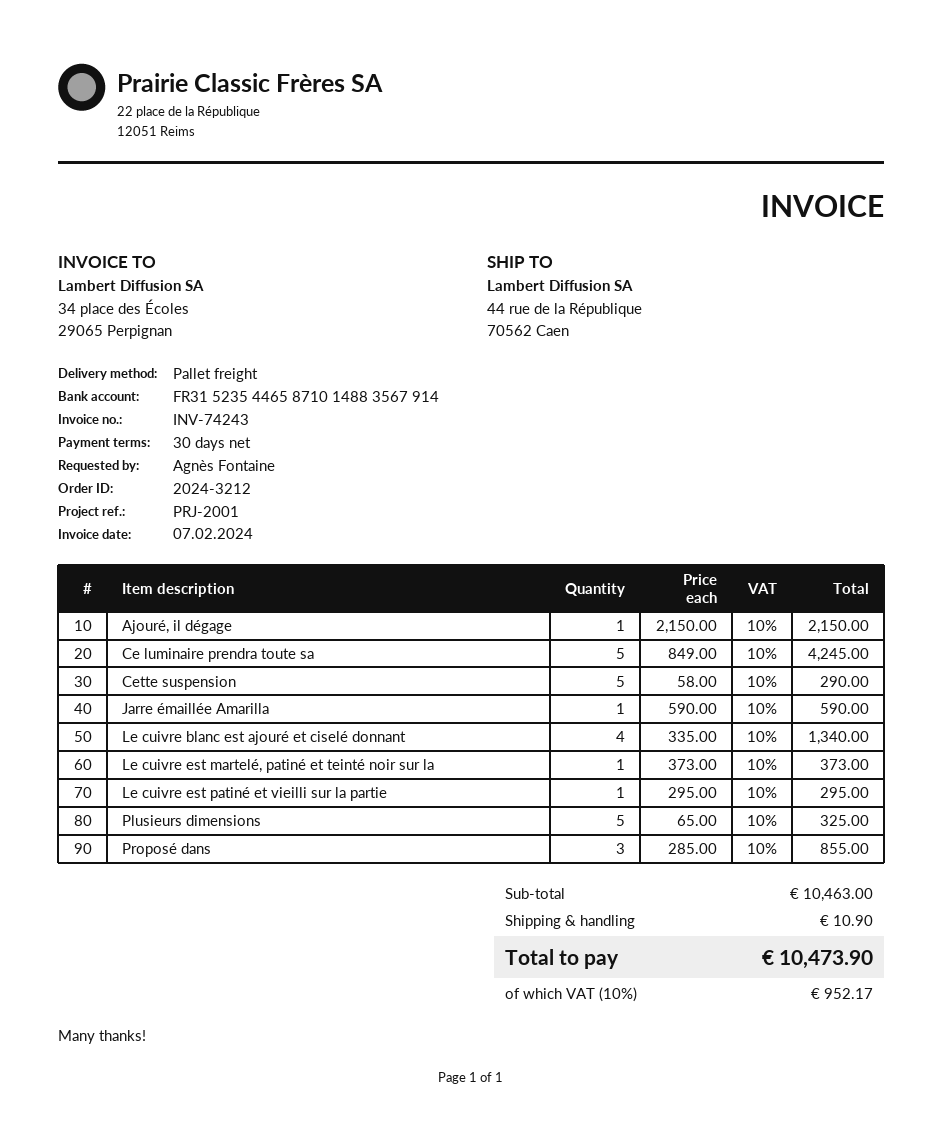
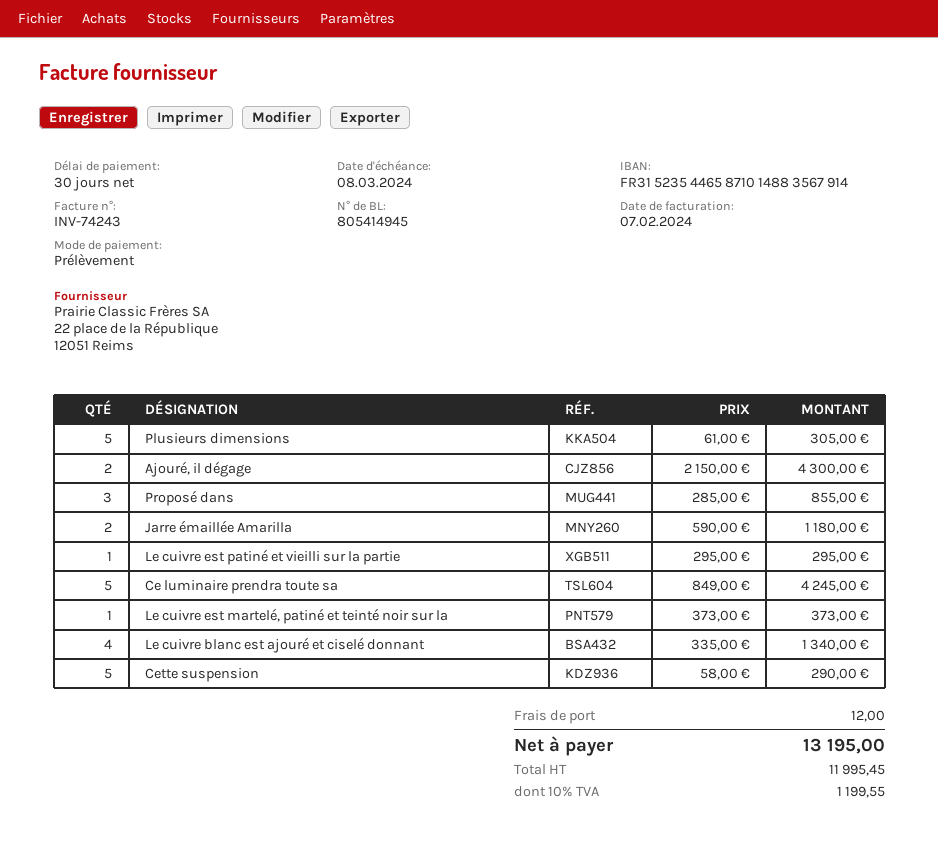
Ajouré, il dégage: 1 x 2150.00 = 2150.00 -> 2 x 2150.00 = 4300.00
Jarre émaillée Amarilla: 1 x 590.00 = 590.00 -> 2 x 590.00 = 1180.00
Plusieurs dimensions: 5 x 65.00 = 325.00 -> 5 x 61.00 = 305.00
shipping: 10.90 -> 12.00
tax: 10% = 952.17 -> 10% = 1199.55
total: 10473.90 -> 13195.00

